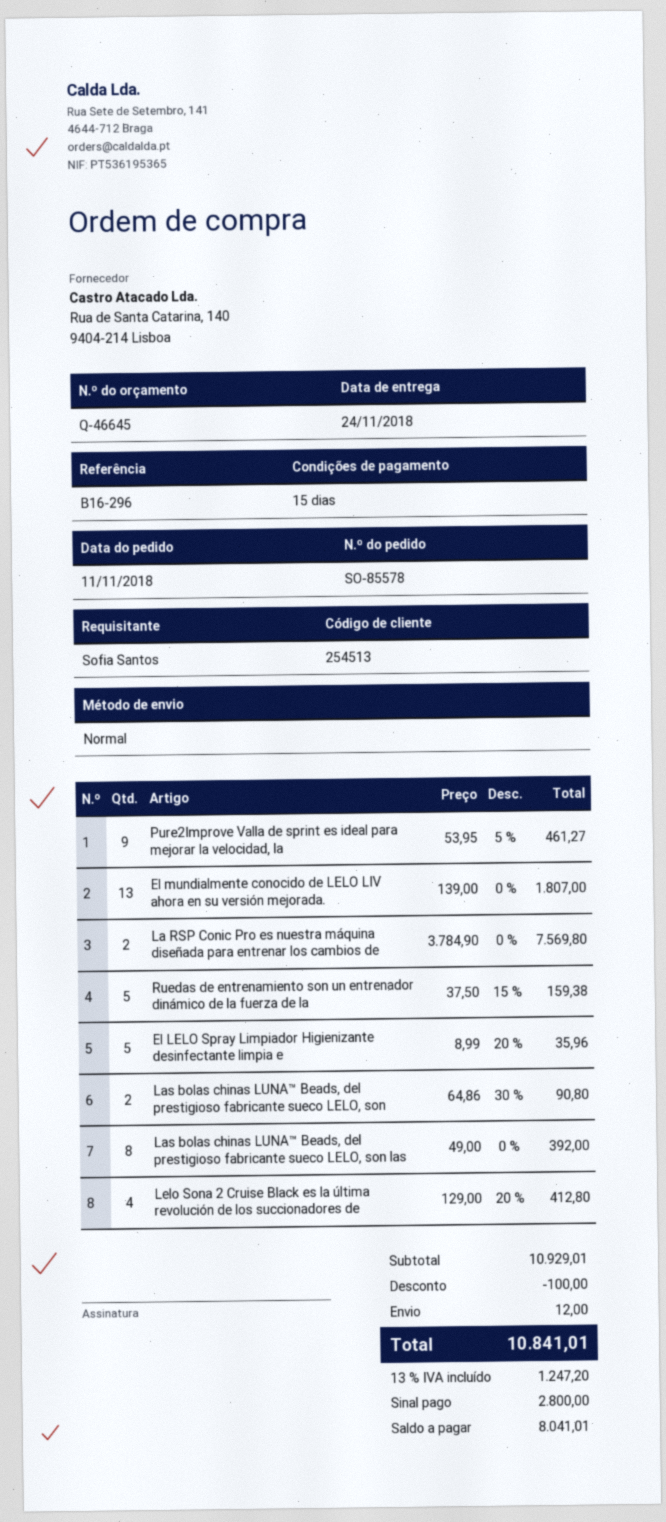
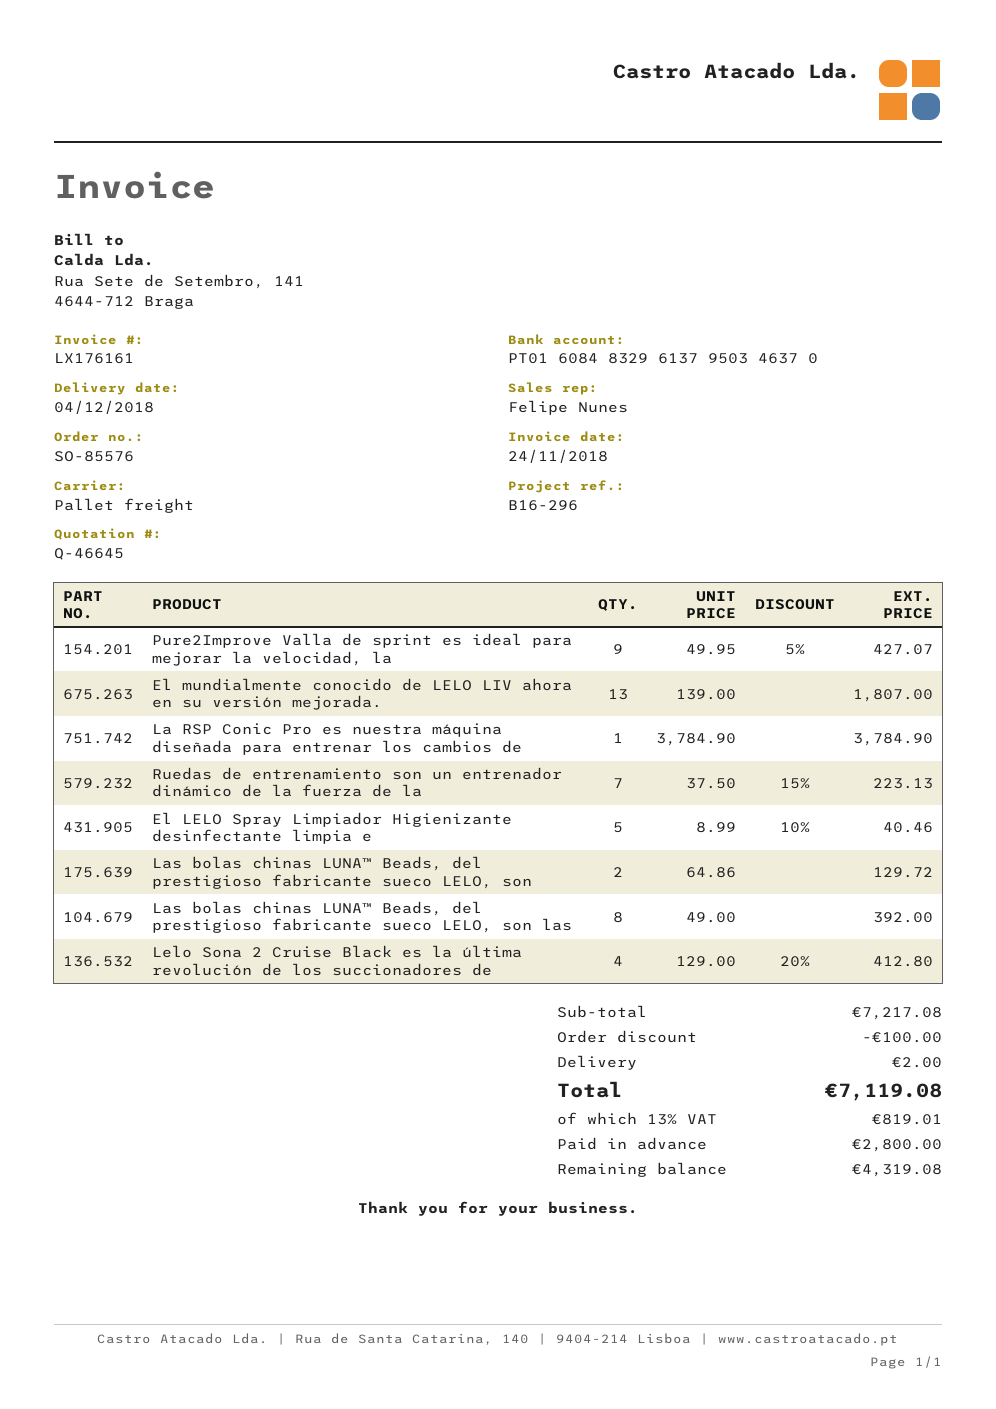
order number: SO-85578 -> SO-85576
delivery date: 2018-11-24 -> 2018-12-04
shipping method: standard -> pallet freight
Pure2Improve Valla de sprint es ideal para mejorar la velocidad, la: 9 x 53.95 - 5% = 461.27 -> 9 x 49.95 - 5% = 427.07
La RSP Conic Pro es nuestra máquina diseñada para entrenar los cambios de: 2 x 3784.90 = 7569.80 -> 1 x 3784.90 = 3784.90
Ruedas de entrenamiento son un entrenador dinámico de la fuerza de la: 5 x 37.50 - 15% = 159.38 -> 7 x 37.50 - 15% = 223.13
El LELO Spray Limpiador Higienizante desinfectante limpia e: 5 x 8.99 - 20% = 35.96 -> 5 x 8.99 - 10% = 40.46
Las bolas chinas LUNA™ Beads, del prestigioso fabricante sueco LELO, son: 2 x 64.86 - 30% = 90.80 -> 2 x 64.86 = 129.72
subtotal: 10929.01 -> 7217.08
shipping: 12.00 -> 2.00
tax: 13% = 1247.20 -> 13% = 819.01
total: 10841.01 -> 7119.08
balance: 8041.01 -> 4319.08

